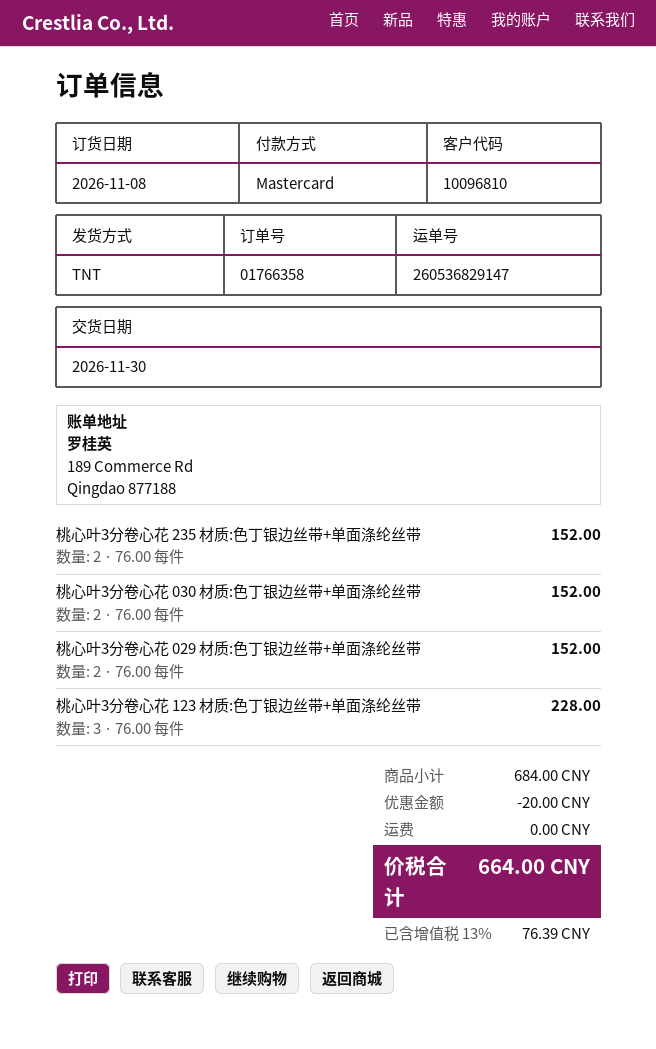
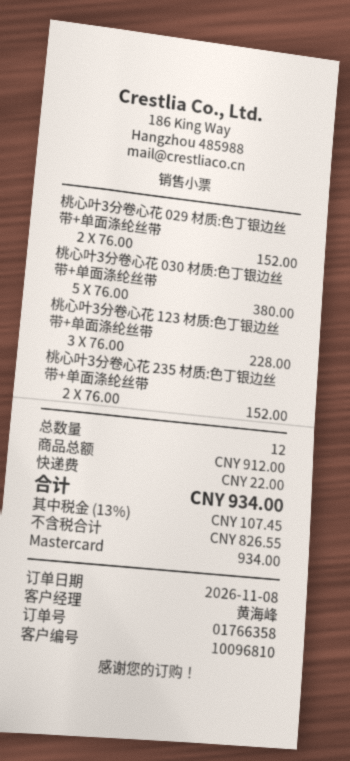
桃心叶3分卷心花 030 材质:色丁银边丝带+单面涤纶丝带: 2 x 76.00 = 152.00 -> 5 x 76.00 = 380.00
subtotal: 684.00 -> 912.00
discount: 20.00 -> none
shipping: 0.00 -> 22.00
tax: 13% = 76.39 -> 13% = 107.45
total: 664.00 -> 934.00

